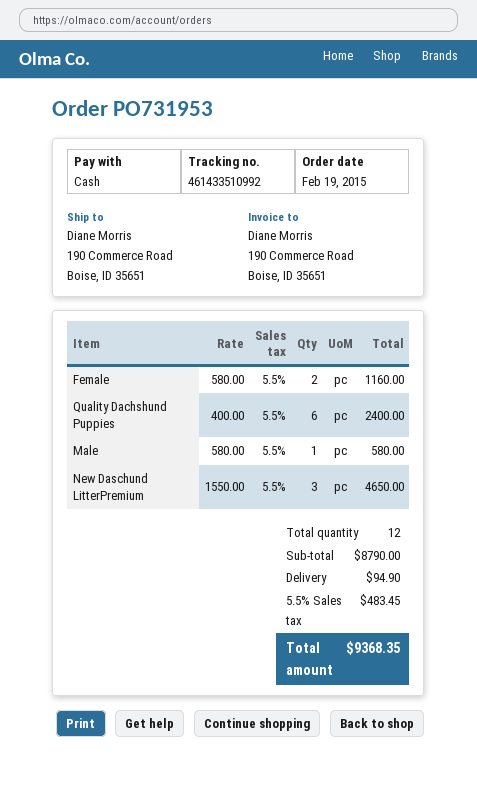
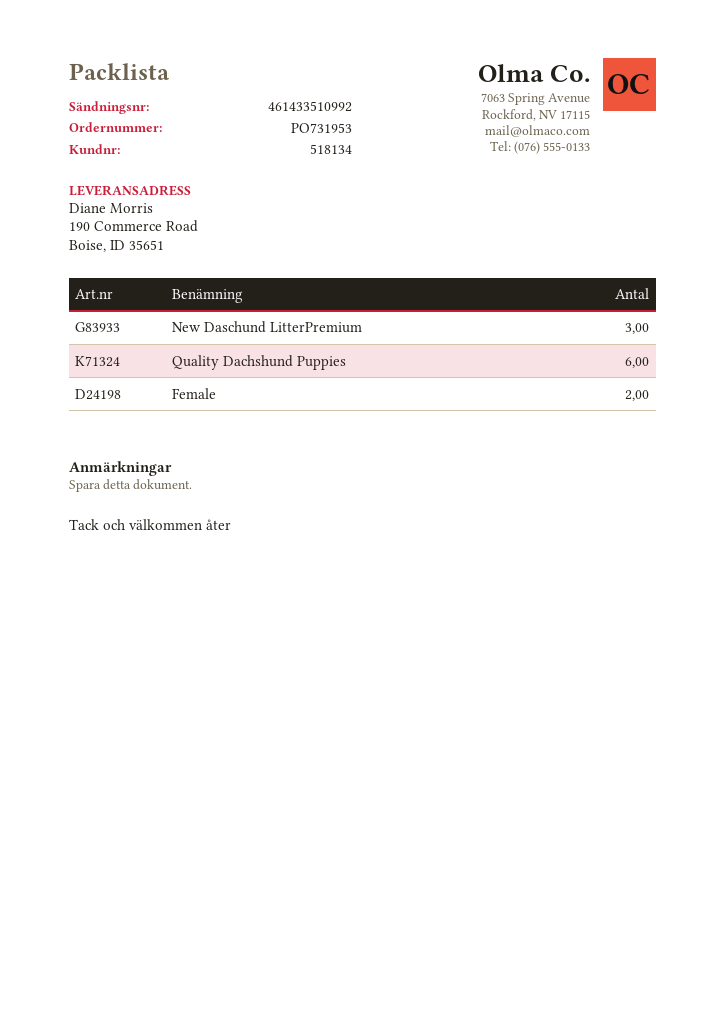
Male: 1 -> none

